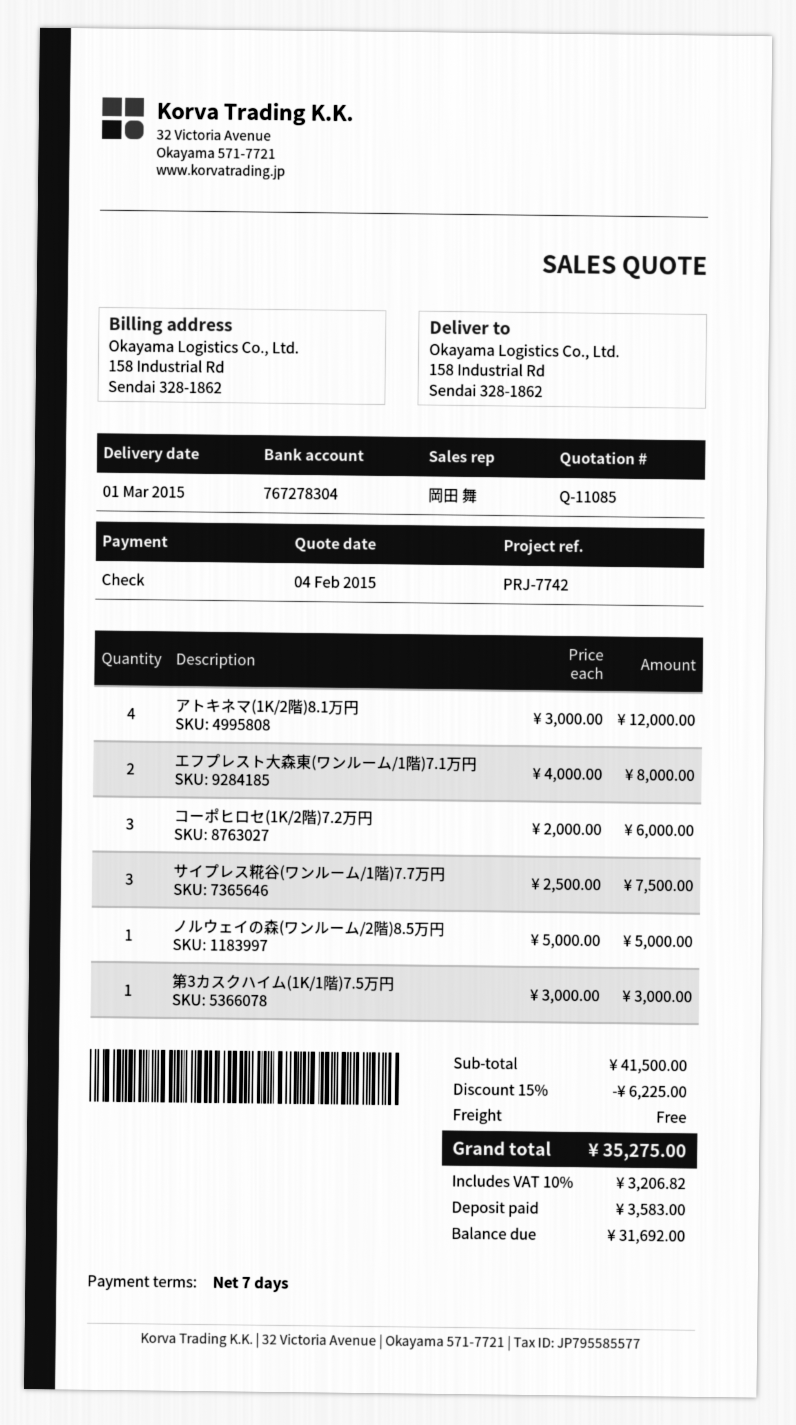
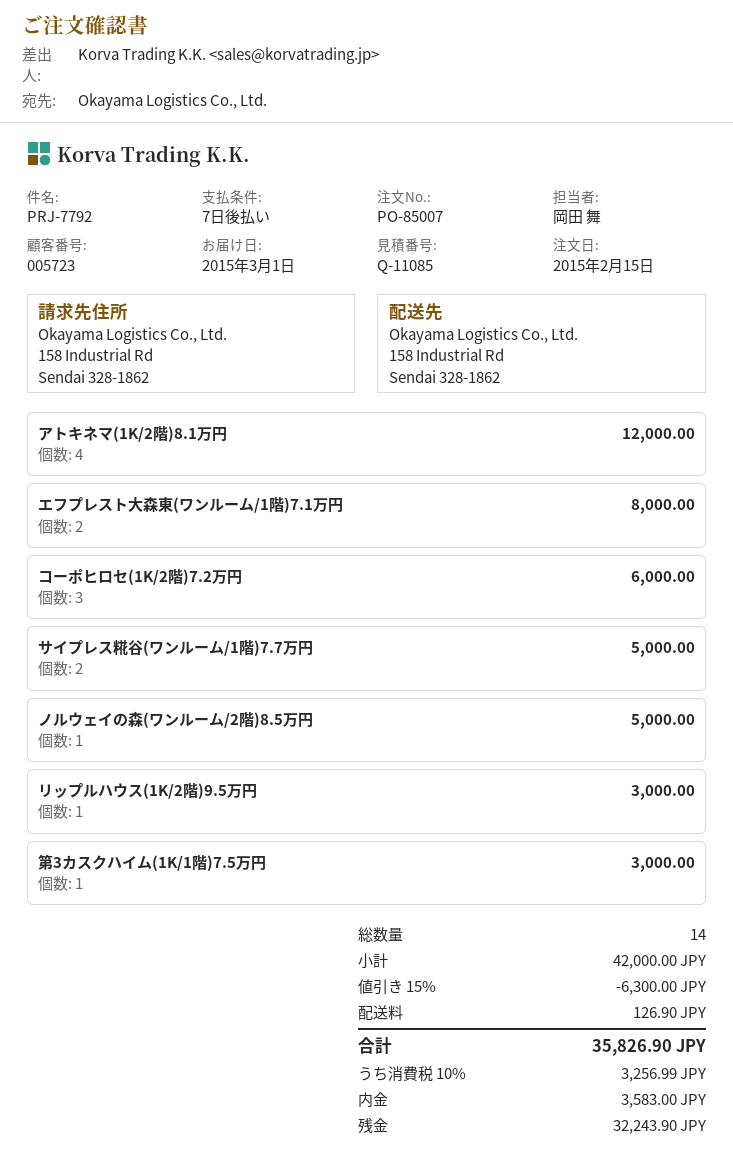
reference: PRJ-7742 -> PRJ-7792
サイプレス糀谷(ワンルーム/1階)7.7万円: 3 for 7500.00 -> 2 for 5000.00
リップルハウス(1K/2階)9.5万円: none -> 1 for 3000.00
subtotal: 41500.00 -> 42000.00
discount: 15% = 6225.00 -> 15% = 6300.00
shipping: 0.00 -> 126.90
tax: 10% = 3206.82 -> 10% = 3256.99
total: 35275.00 -> 35826.90
balance: 31692.00 -> 32243.90

